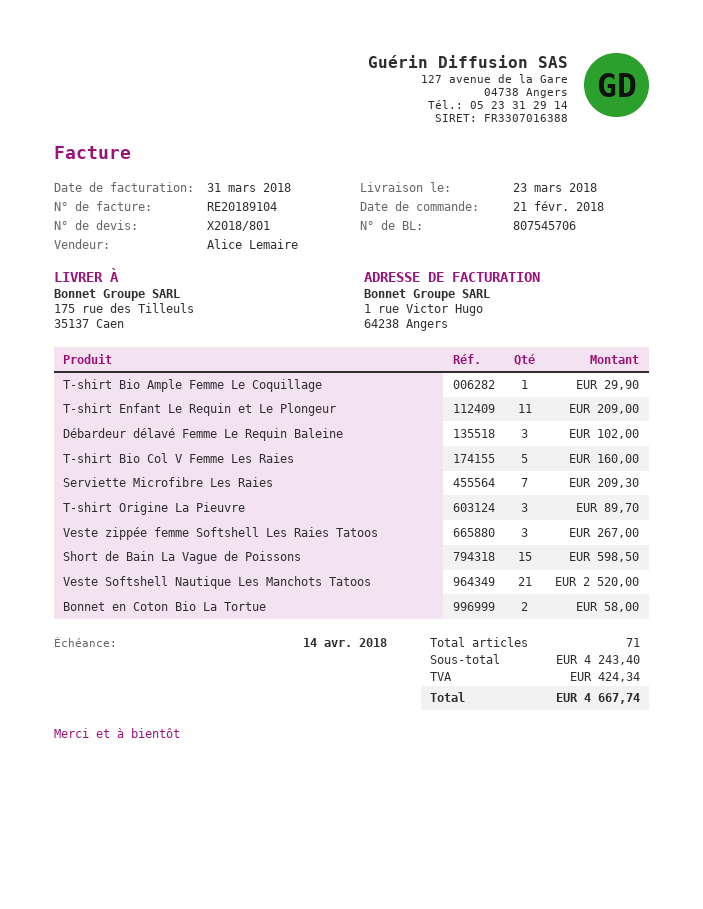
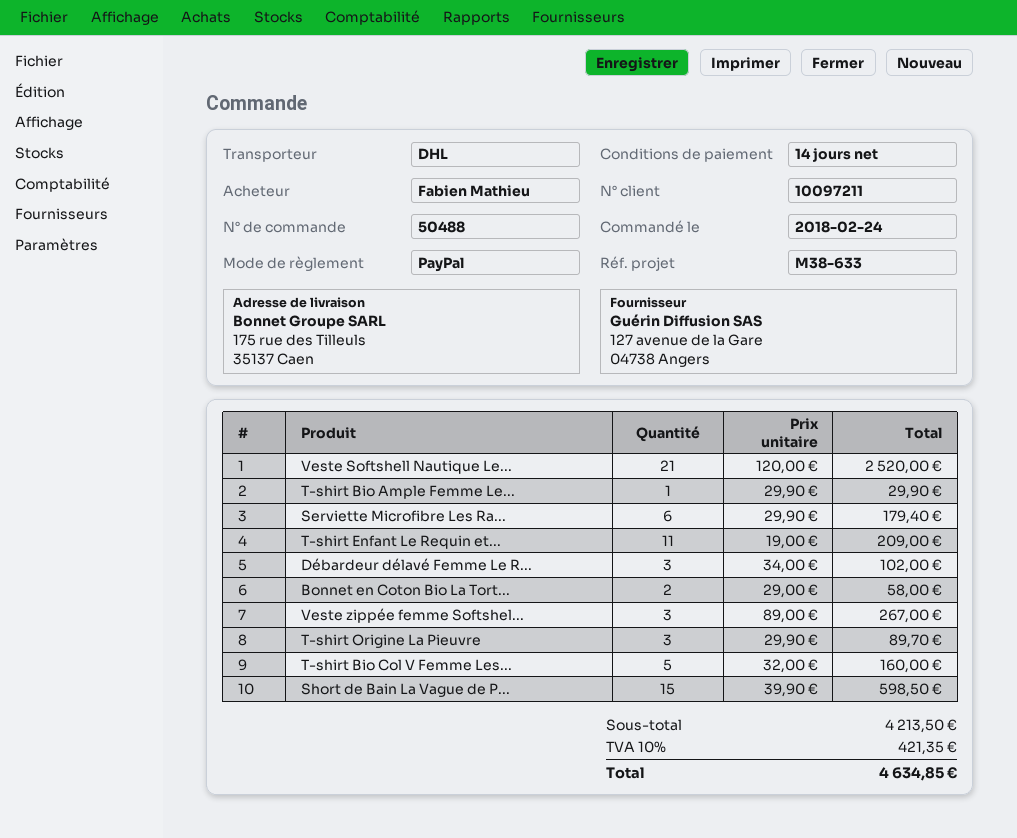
order date: 2018-02-21 -> 2018-02-24
Serviette Microfibre Les Raies: 7 for 209.30 -> 6 for 179.40
subtotal: 4243.40 -> 4213.50
tax: 424.34 -> 421.35
total: 4667.74 -> 4634.85

